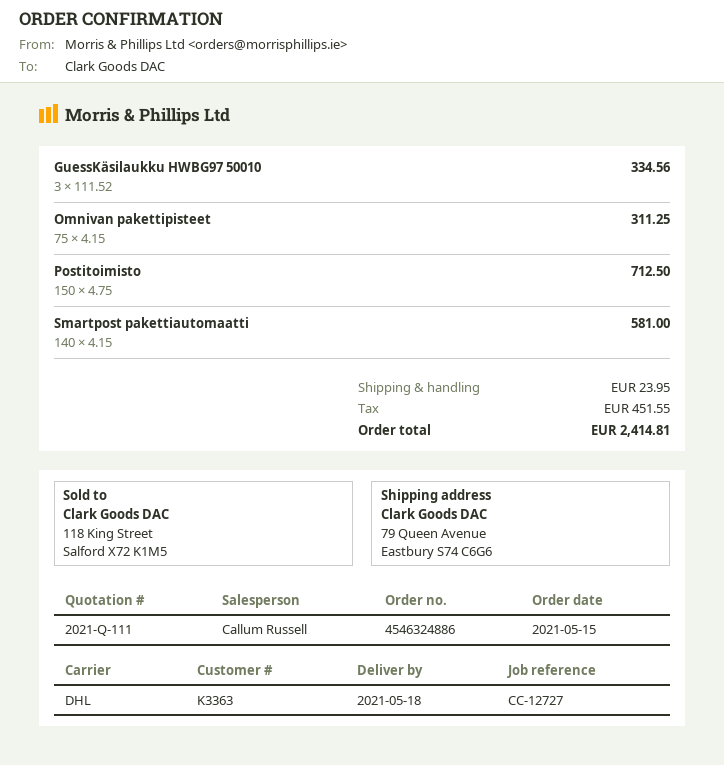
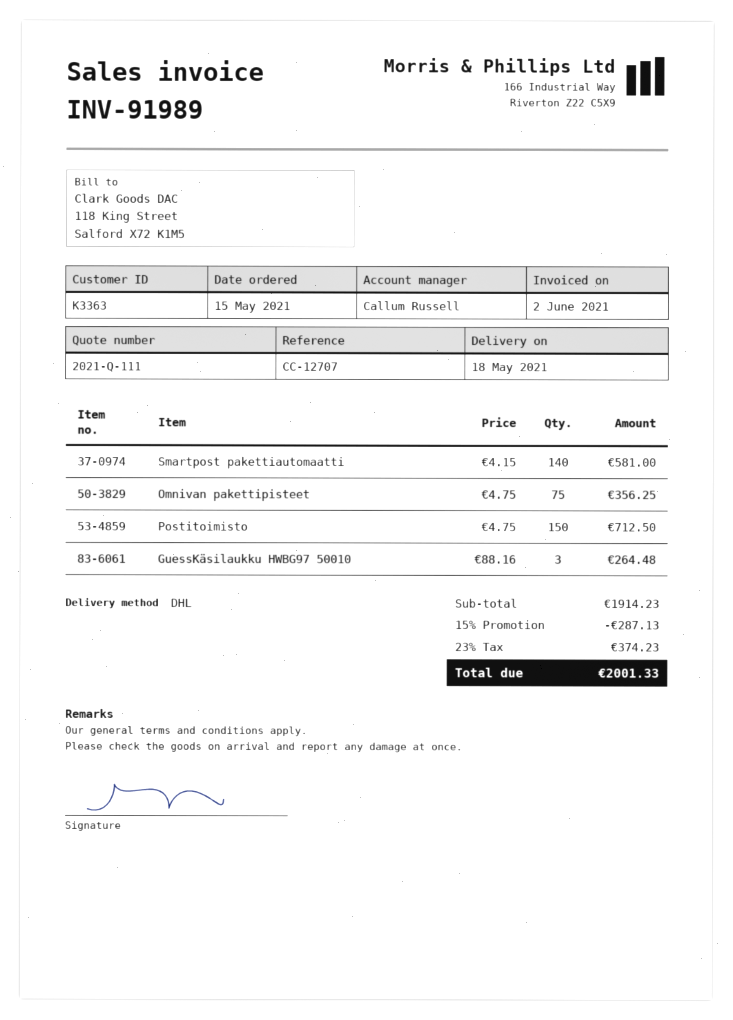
reference: CC-12727 -> CC-12707
GuessKäsilaukku HWBG97 50010: 3 x 111.52 = 334.56 -> 3 x 88.16 = 264.48
Omnivan pakettipisteet: 75 x 4.15 = 311.25 -> 75 x 4.75 = 356.25
discount: none -> 15% = 287.13
shipping: 23.95 -> none
tax: 451.55 -> 374.23
total: 2414.81 -> 2001.33

